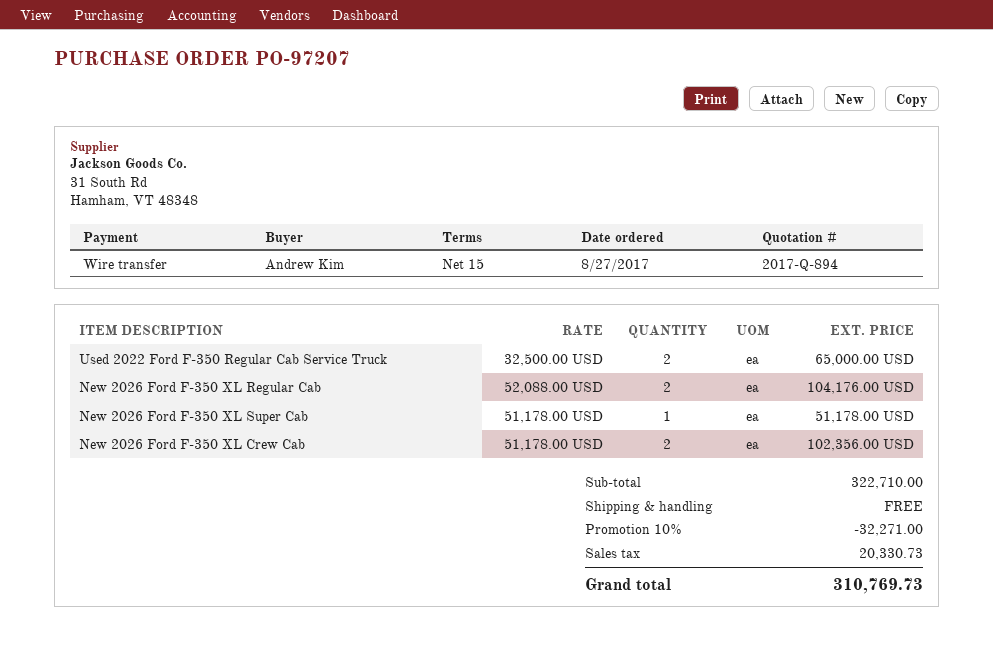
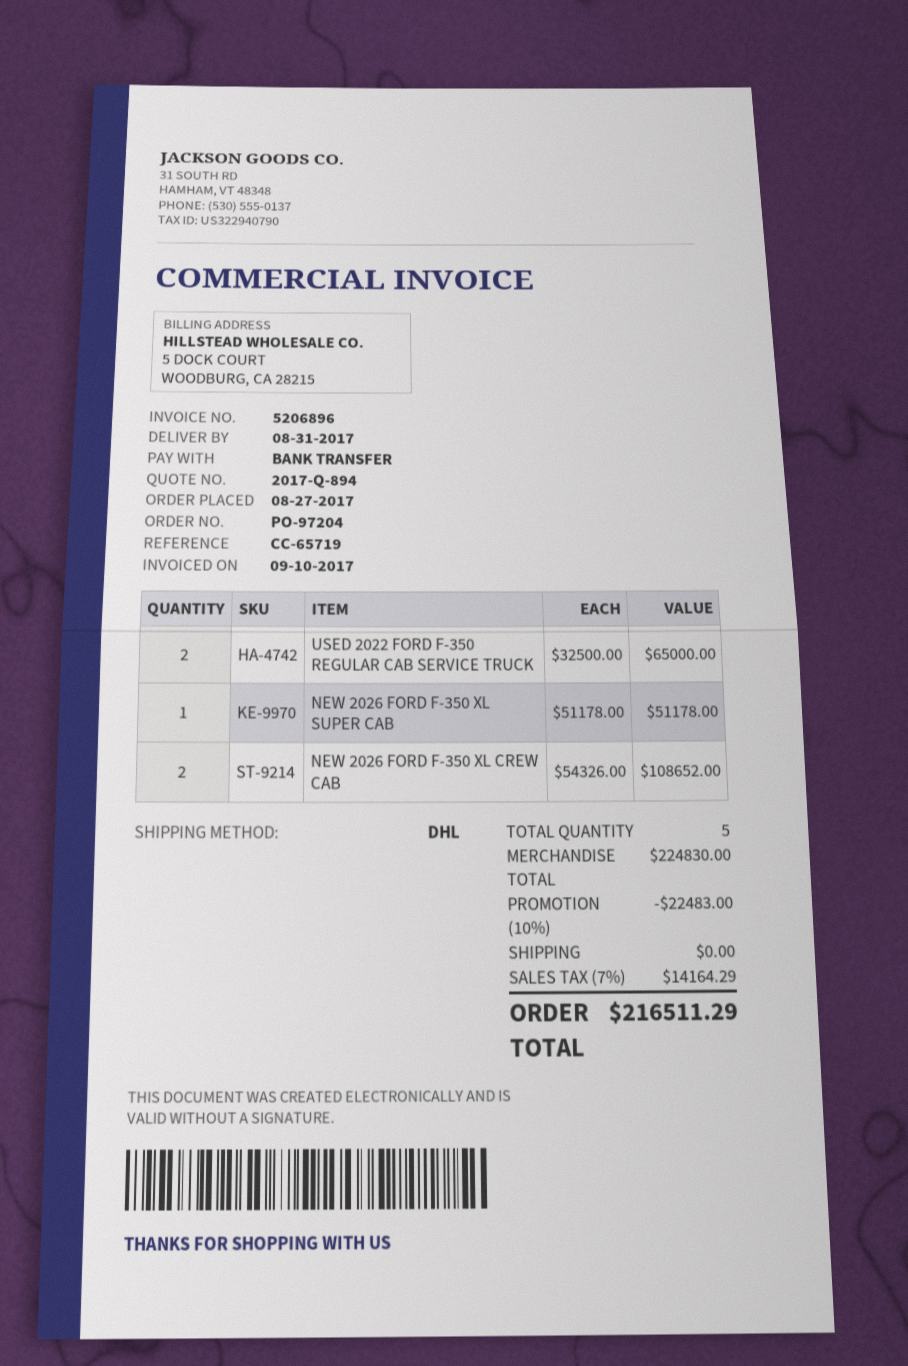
order number: PO-97207 -> PO-97204
New 2026 Ford F-350 XL Regular Cab: 2 x 52088.00 = 104176.00 -> none
New 2026 Ford F-350 XL Crew Cab: 2 x 51178.00 = 102356.00 -> 2 x 54326.00 = 108652.00
subtotal: 322710.00 -> 224830.00
discount: 10% = 32271.00 -> 10% = 22483.00
tax: 20330.73 -> 14164.29
total: 310769.73 -> 216511.29

